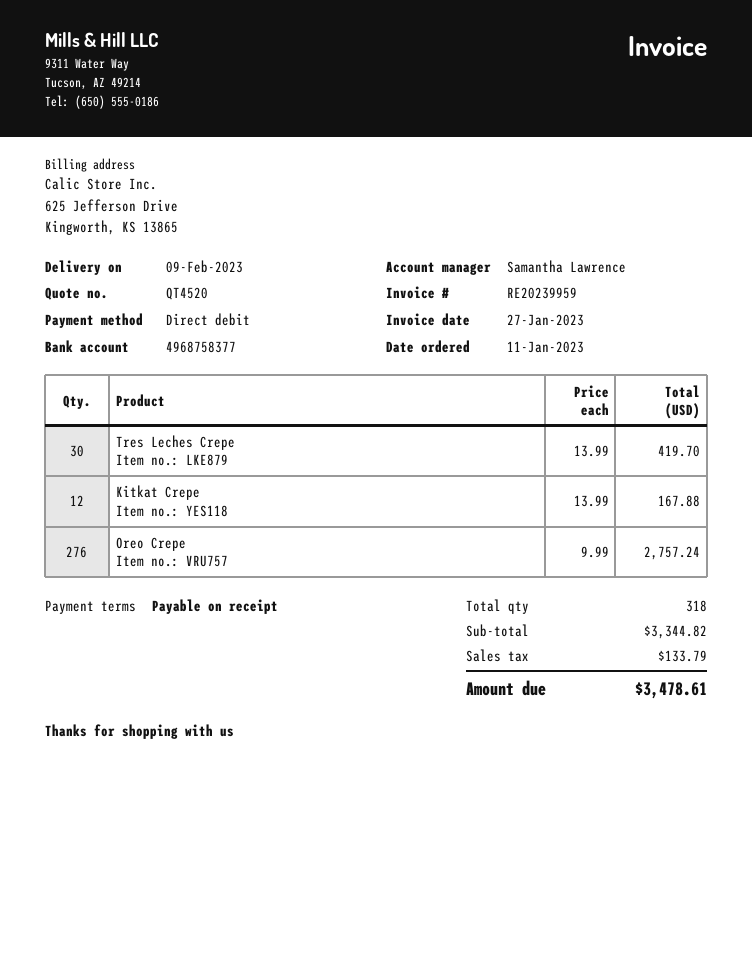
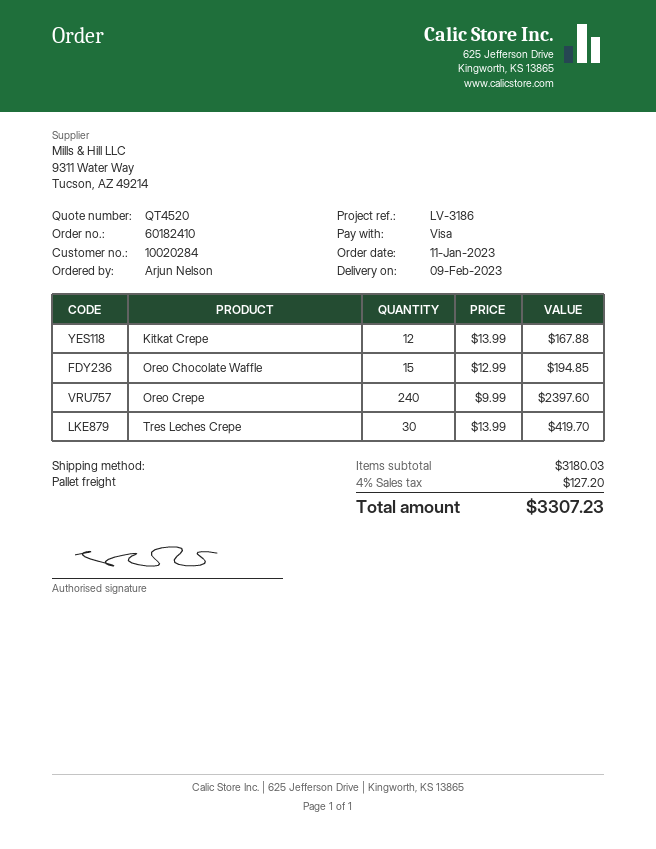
payment method: direct debit -> Visa
Oreo Crepe: 276 x 9.99 = 2757.24 -> 240 x 9.99 = 2397.60
Oreo Chocolate Waffle: none -> 15 x 12.99 = 194.85
subtotal: 3344.82 -> 3180.03
tax: 133.79 -> 127.20
total: 3478.61 -> 3307.23

